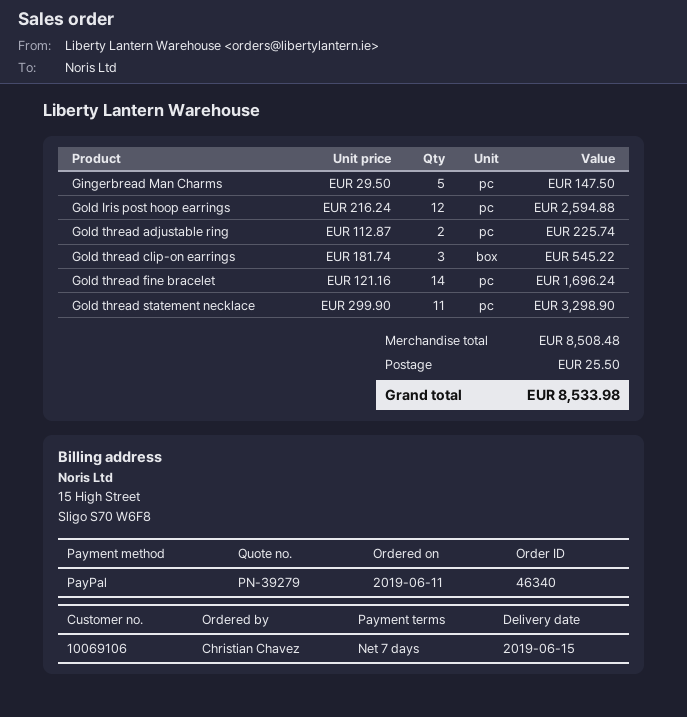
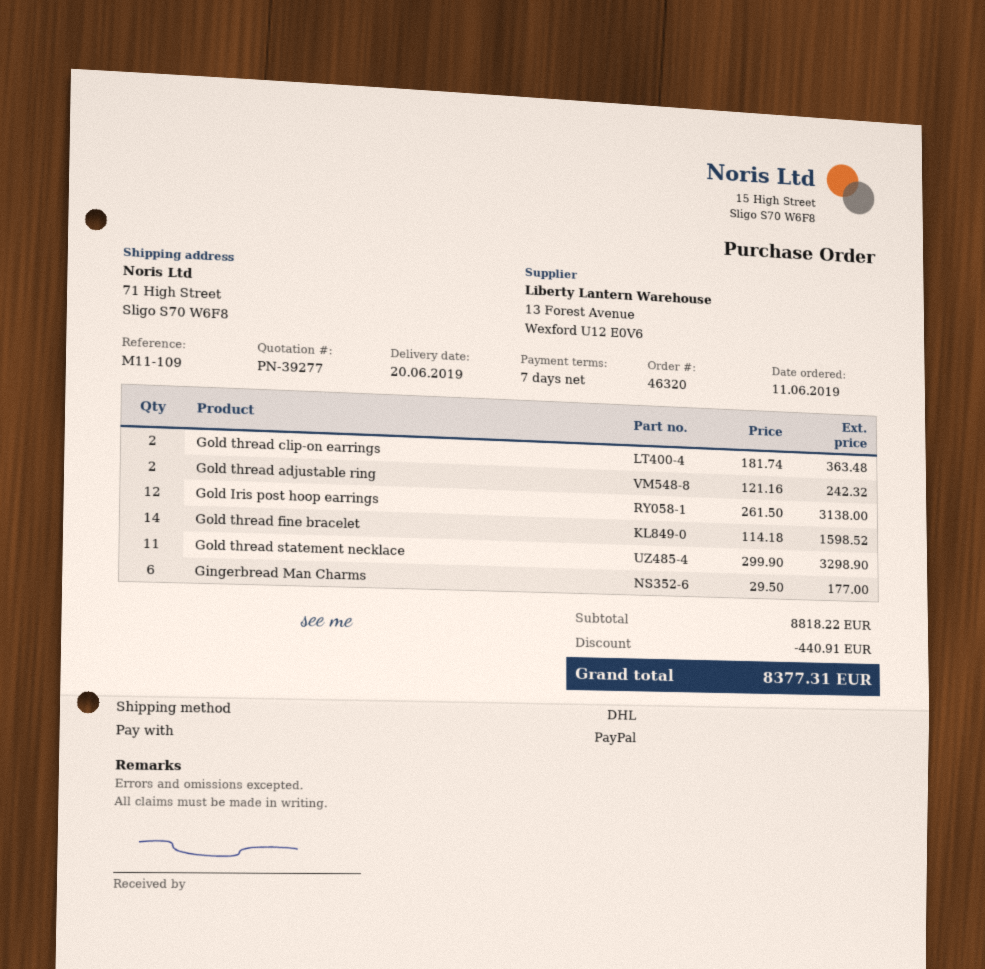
quote number: PN-39279 -> PN-39277
order number: 46340 -> 46320
delivery date: 2019-06-15 -> 2019-06-20
Gingerbread Man Charms: 5 x 29.50 = 147.50 -> 6 x 29.50 = 177.00
Gold Iris post hoop earrings: 12 x 216.24 = 2594.88 -> 12 x 261.50 = 3138.00
Gold thread adjustable ring: 2 x 112.87 = 225.74 -> 2 x 121.16 = 242.32
Gold thread clip-on earrings: 3 x 181.74 = 545.22 -> 2 x 181.74 = 363.48
Gold thread fine bracelet: 14 x 121.16 = 1696.24 -> 14 x 114.18 = 1598.52
subtotal: 8508.48 -> 8818.22
discount: none -> 440.91
shipping: 25.50 -> none
total: 8533.98 -> 8377.31

